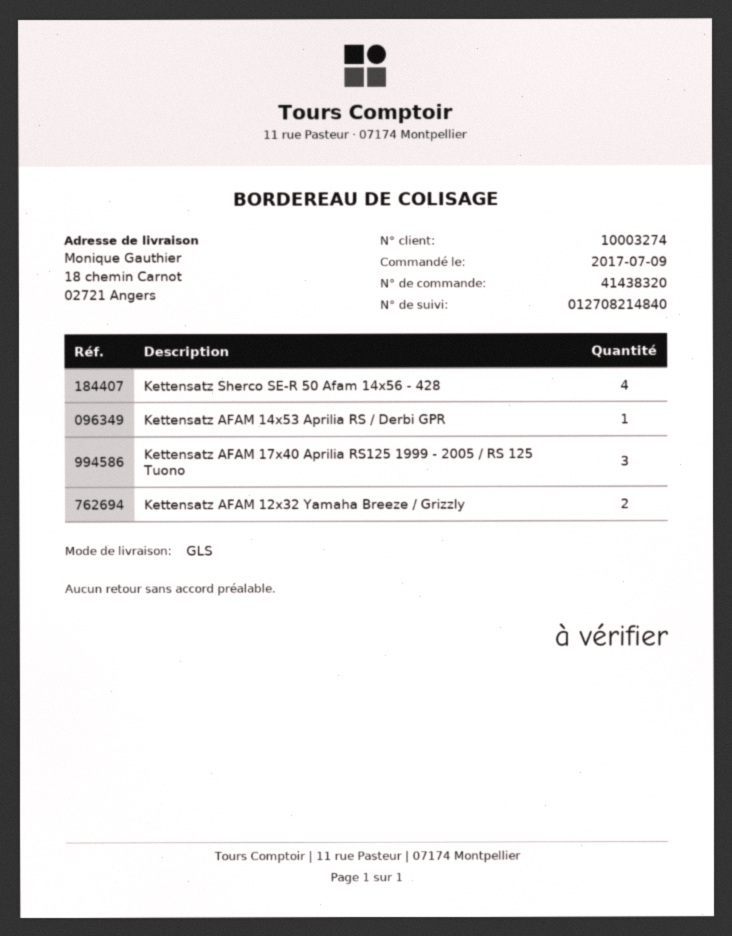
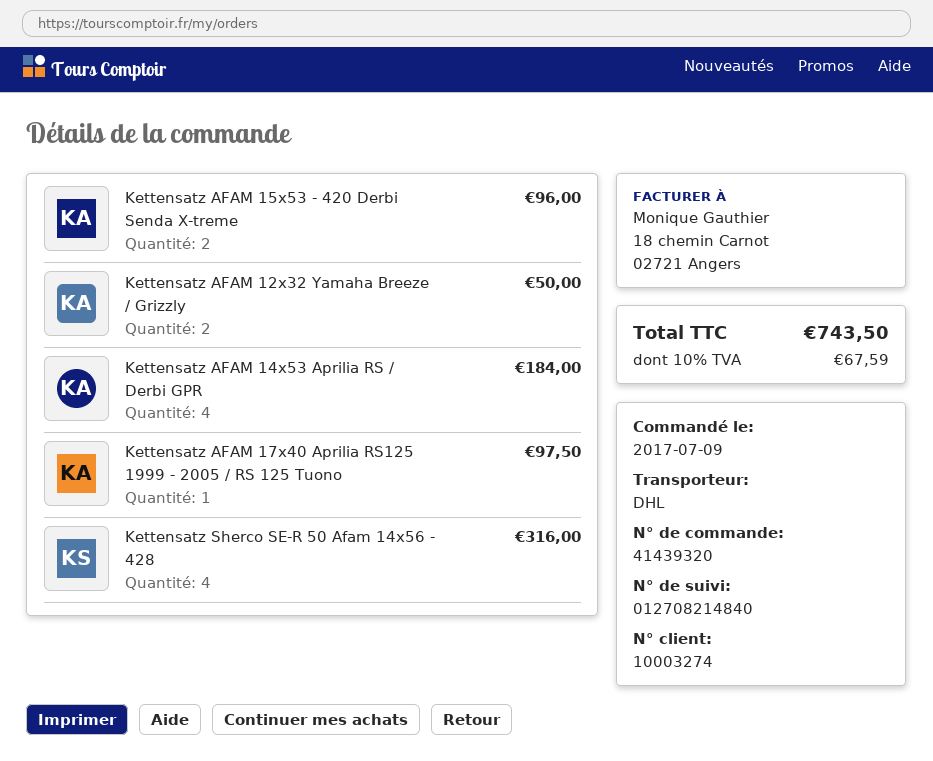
order number: 41438320 -> 41439320
shipping method: GLS -> DHL
Kettensatz AFAM 14x53 Aprilia RS / Derbi GPR: 1 -> 4
Kettensatz AFAM 17x40 Aprilia RS125 1999 - 2005 / RS 125 Tuono: 3 -> 1
Kettensatz AFAM 15x53 - 420 Derbi Senda X-treme: none -> 2

